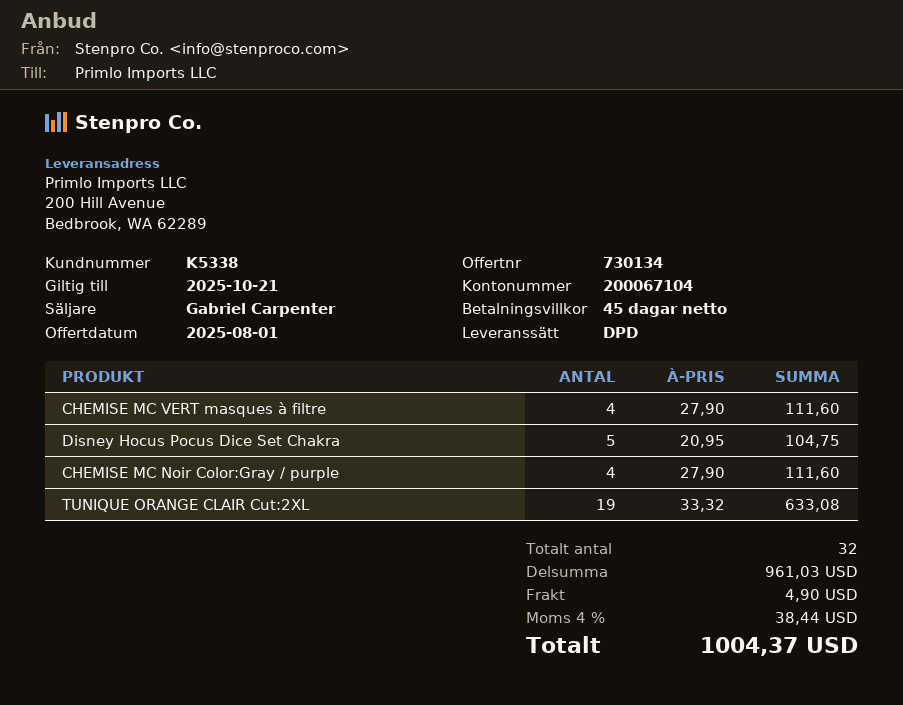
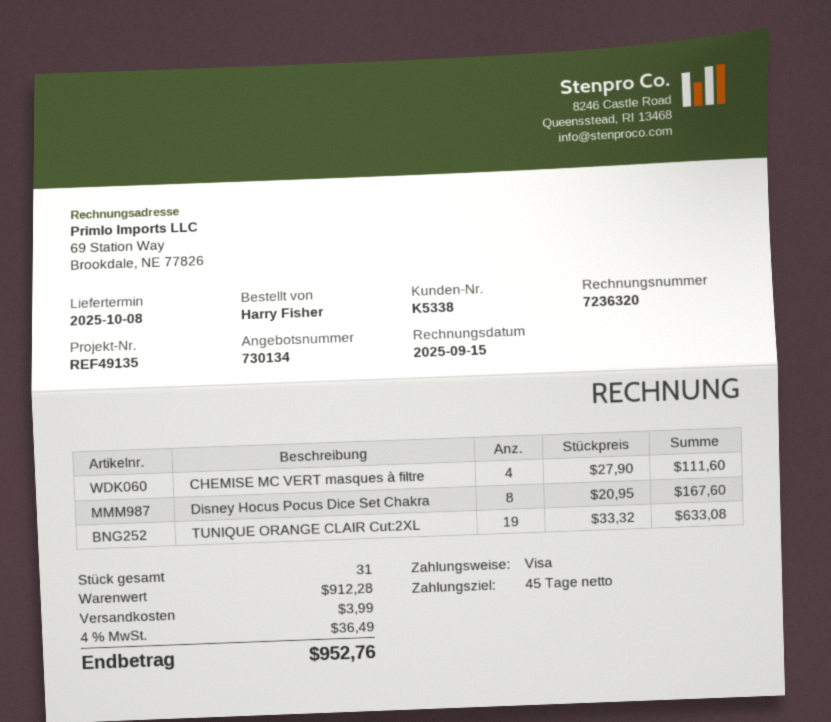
Disney Hocus Pocus Dice Set Chakra: 5 x 20.95 = 104.75 -> 8 x 20.95 = 167.60
CHEMISE MC Noir Color:Gray / purple: 4 x 27.90 = 111.60 -> none
total quantity: 32 -> 31
subtotal: 961.03 -> 912.28
shipping: 4.90 -> 3.99
tax: 4% = 38.44 -> 4% = 36.49
total: 1004.37 -> 952.76

